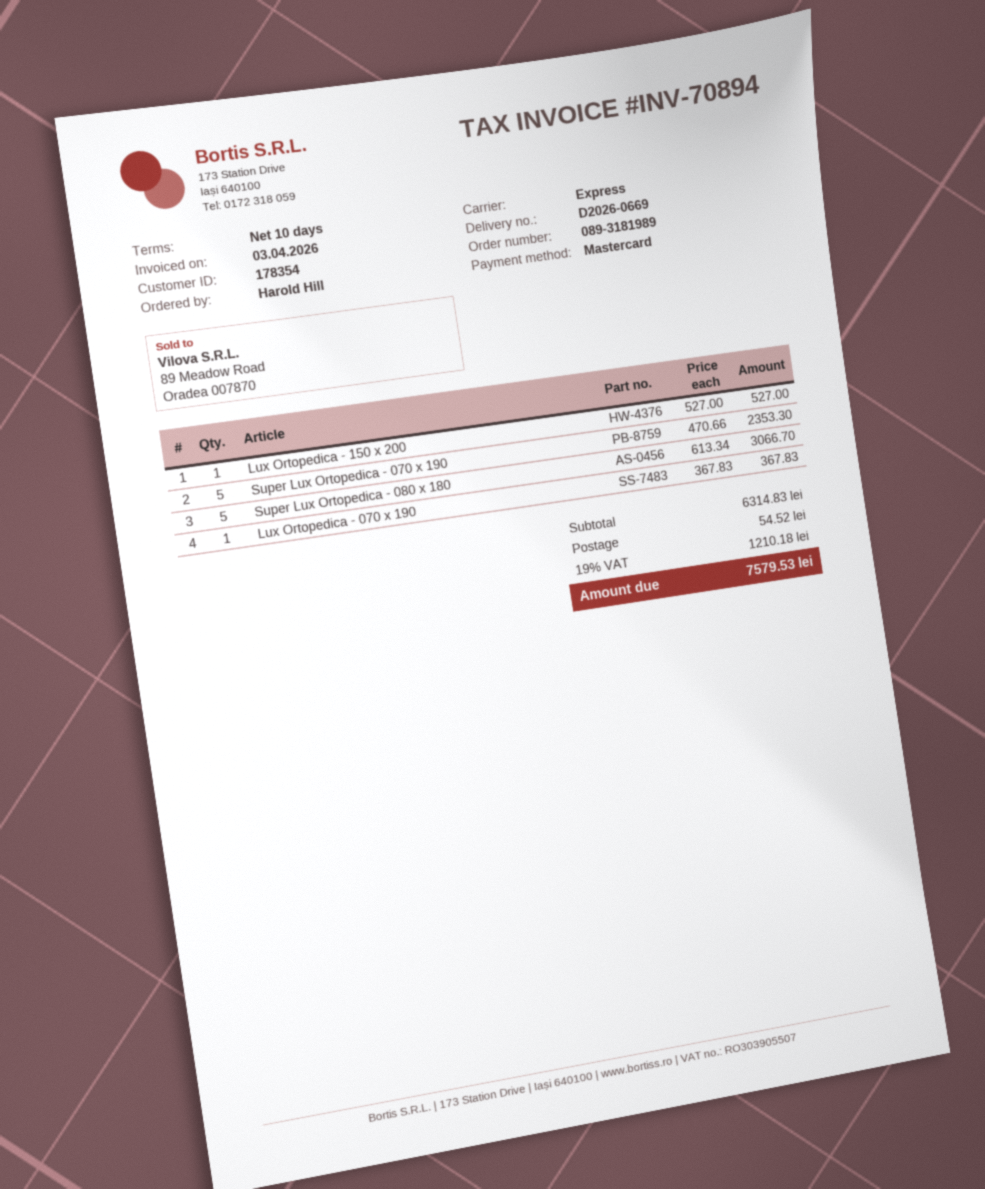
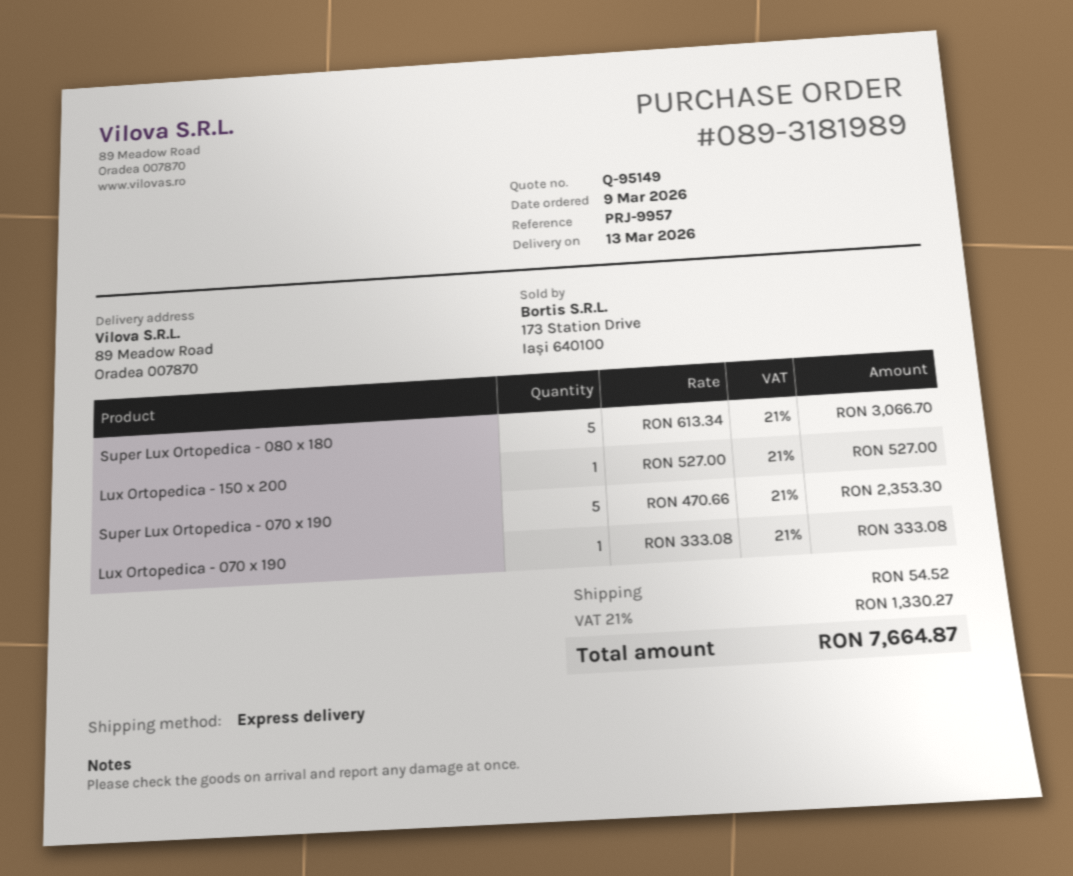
Lux Ortopedica - 070 x 190: 1 x 367.83 = 367.83 -> 1 x 333.08 = 333.08
tax: 19% = 1210.18 -> 21% = 1330.27
total: 7579.53 -> 7664.87

